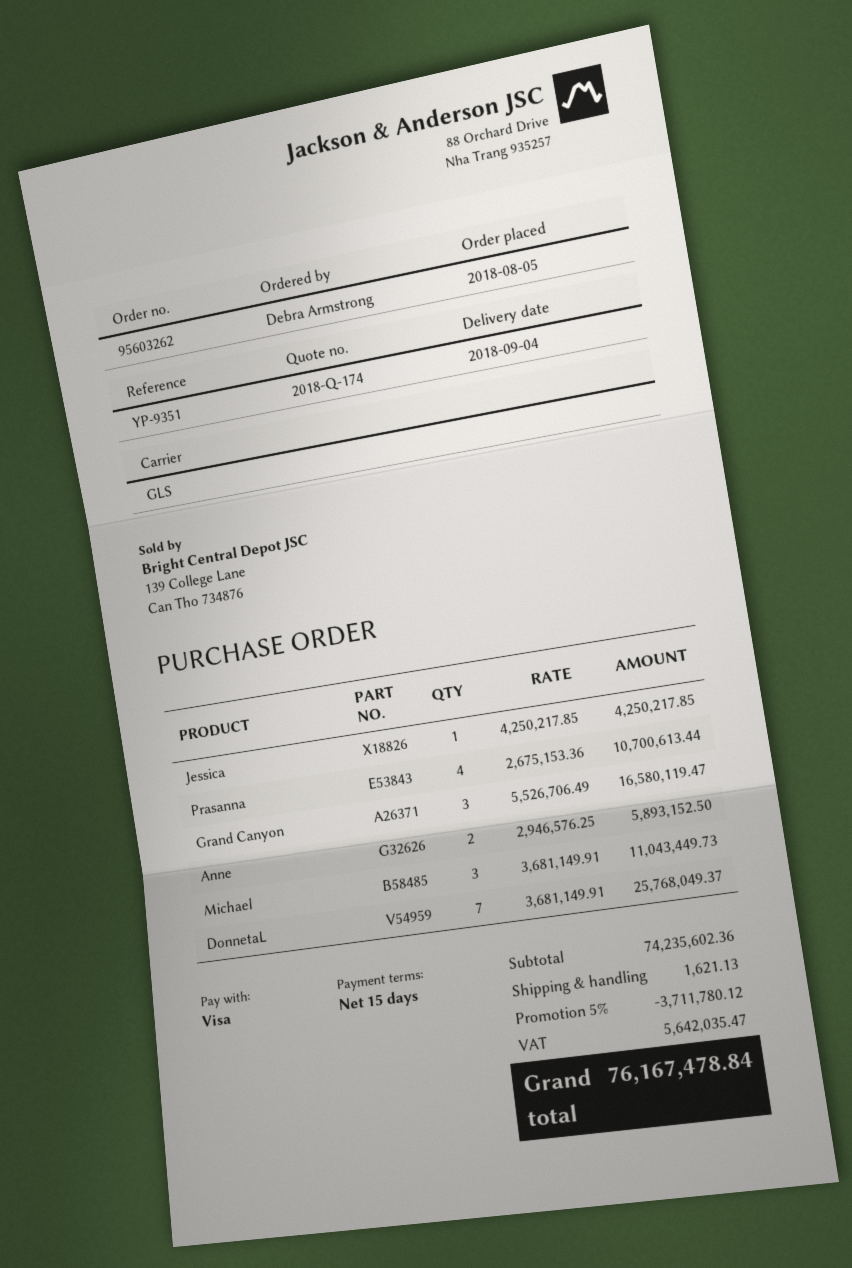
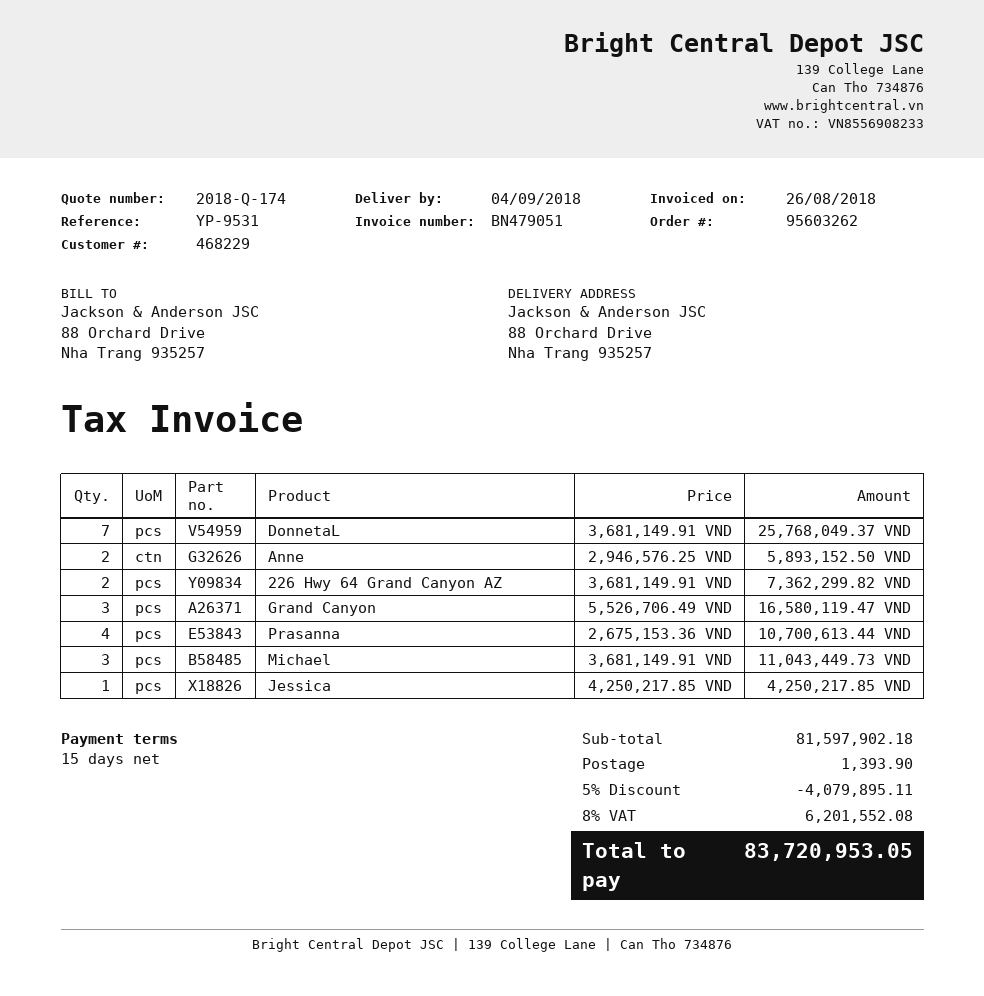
reference: YP-9351 -> YP-9531
226 Hwy 64 Grand Canyon AZ: none -> 2 x 3681149.91 = 7362299.82
subtotal: 74235602.36 -> 81597902.18
discount: 5% = 3711780.12 -> 5% = 4079895.11
shipping: 1621.13 -> 1393.90
tax: 5642035.47 -> 6201552.08
total: 76167478.84 -> 83720953.05

